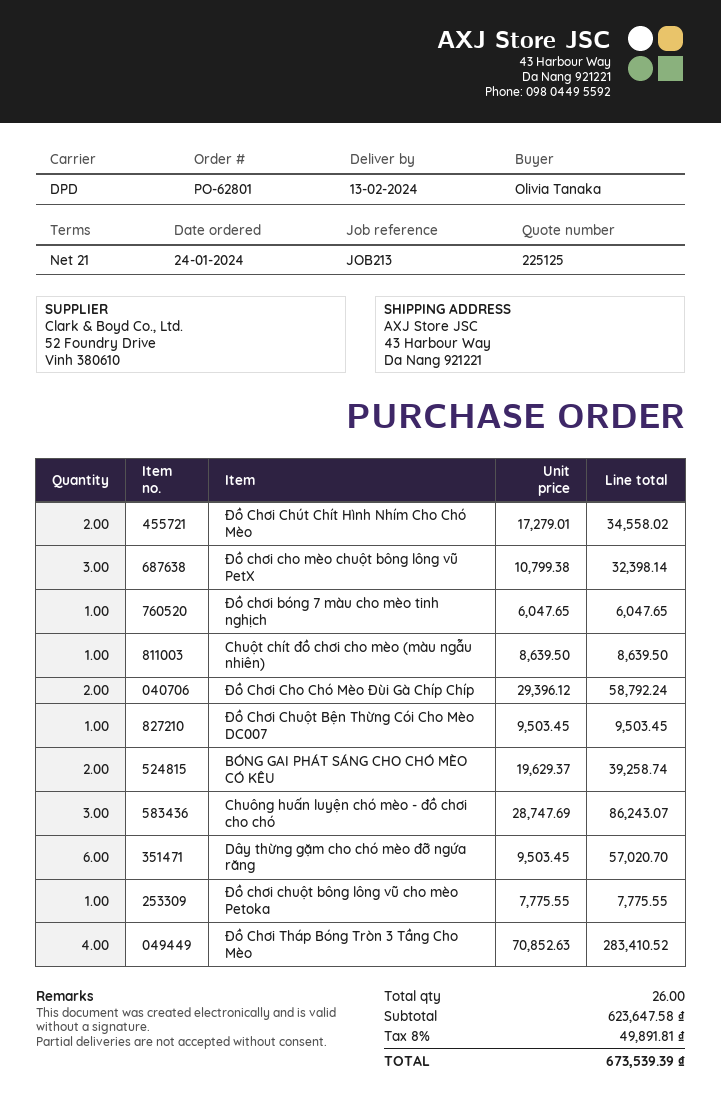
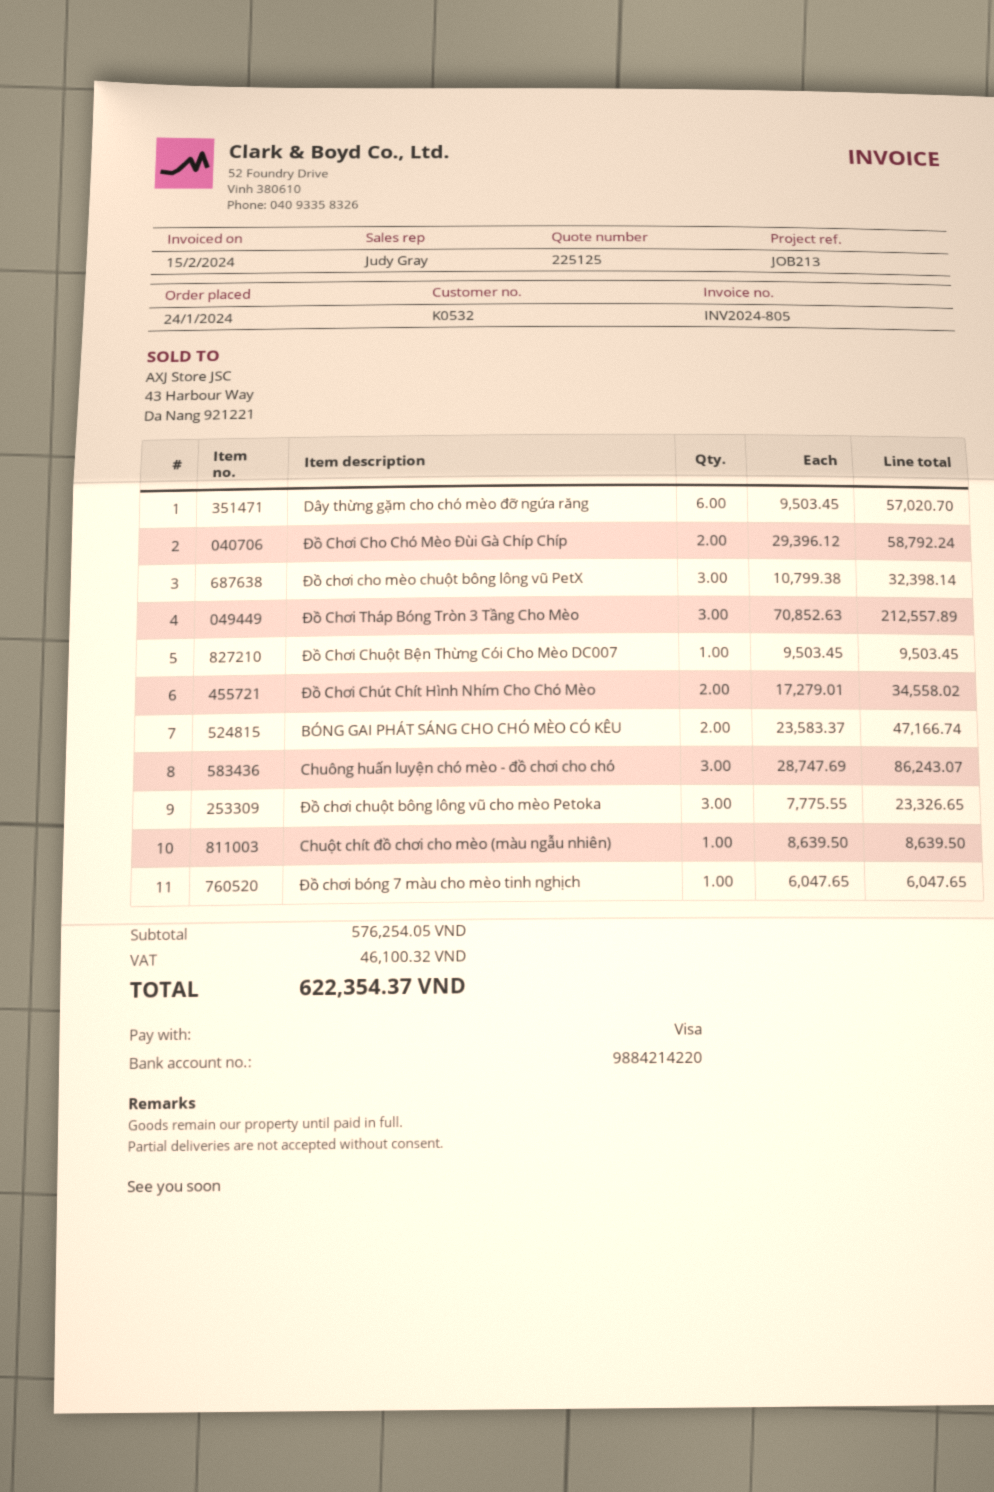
BÓNG GAI PHÁT SÁNG CHO CHÓ MÈO CÓ KÊU: 2 x 19629.37 = 39258.74 -> 2 x 23583.37 = 47166.74
Đồ chơi chuột bông lông vũ cho mèo Petoka: 1 x 7775.55 = 7775.55 -> 3 x 7775.55 = 23326.65
Đồ Chơi Tháp Bóng Tròn 3 Tầng Cho Mèo: 4 x 70852.63 = 283410.52 -> 3 x 70852.63 = 212557.89
subtotal: 623647.58 -> 576254.05
tax: 49891.81 -> 46100.32
total: 673539.39 -> 622354.37

